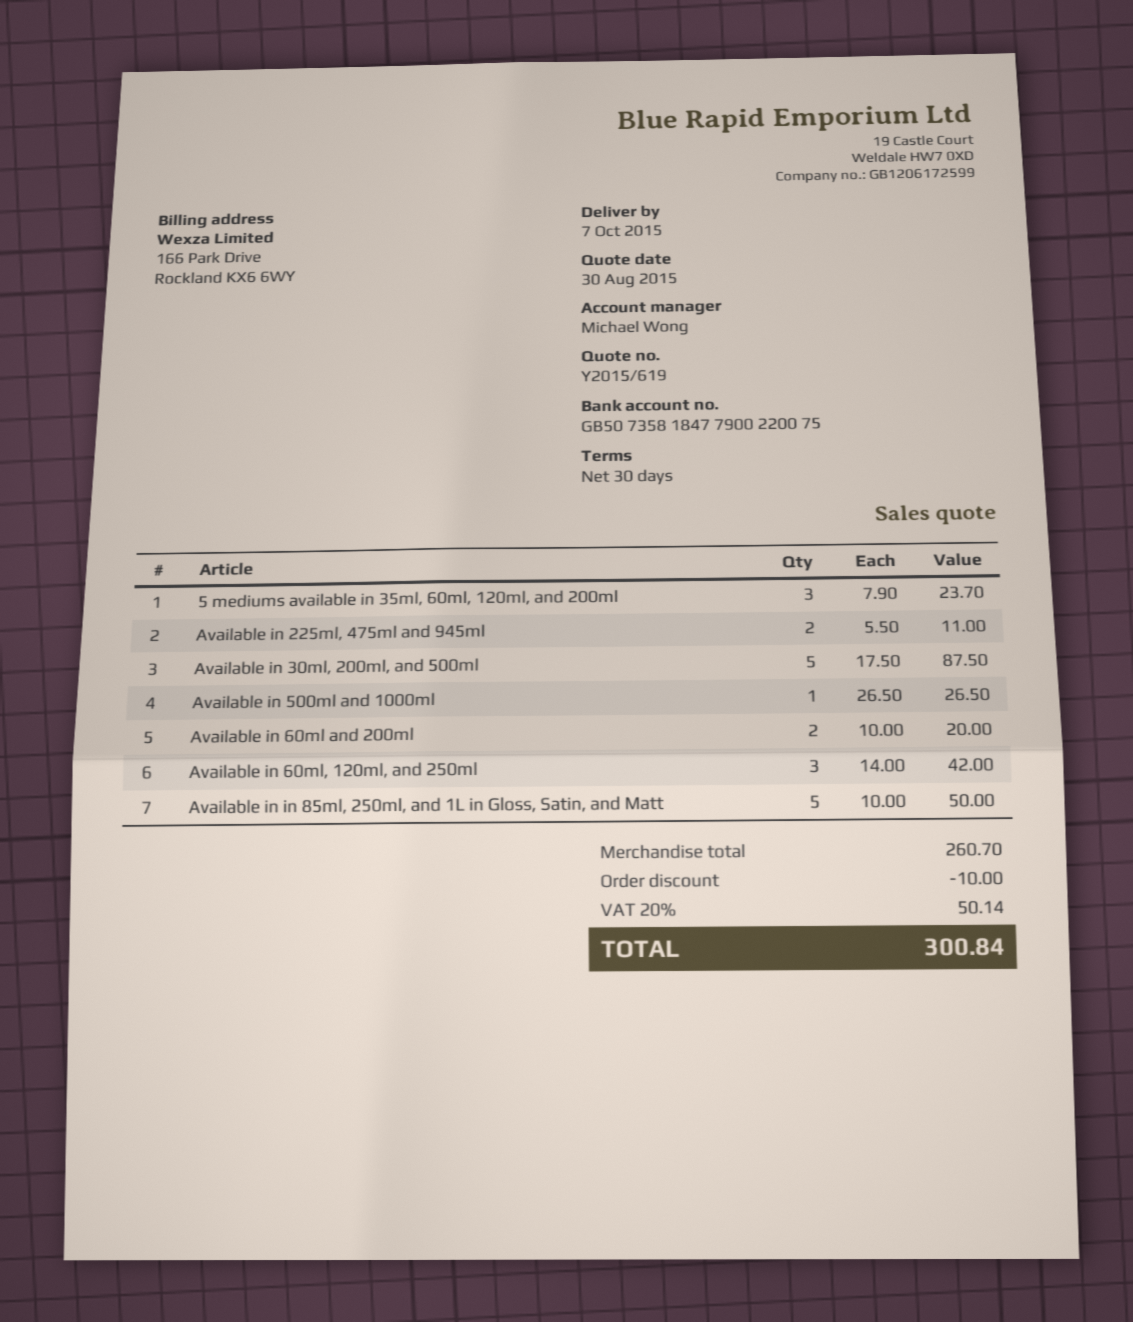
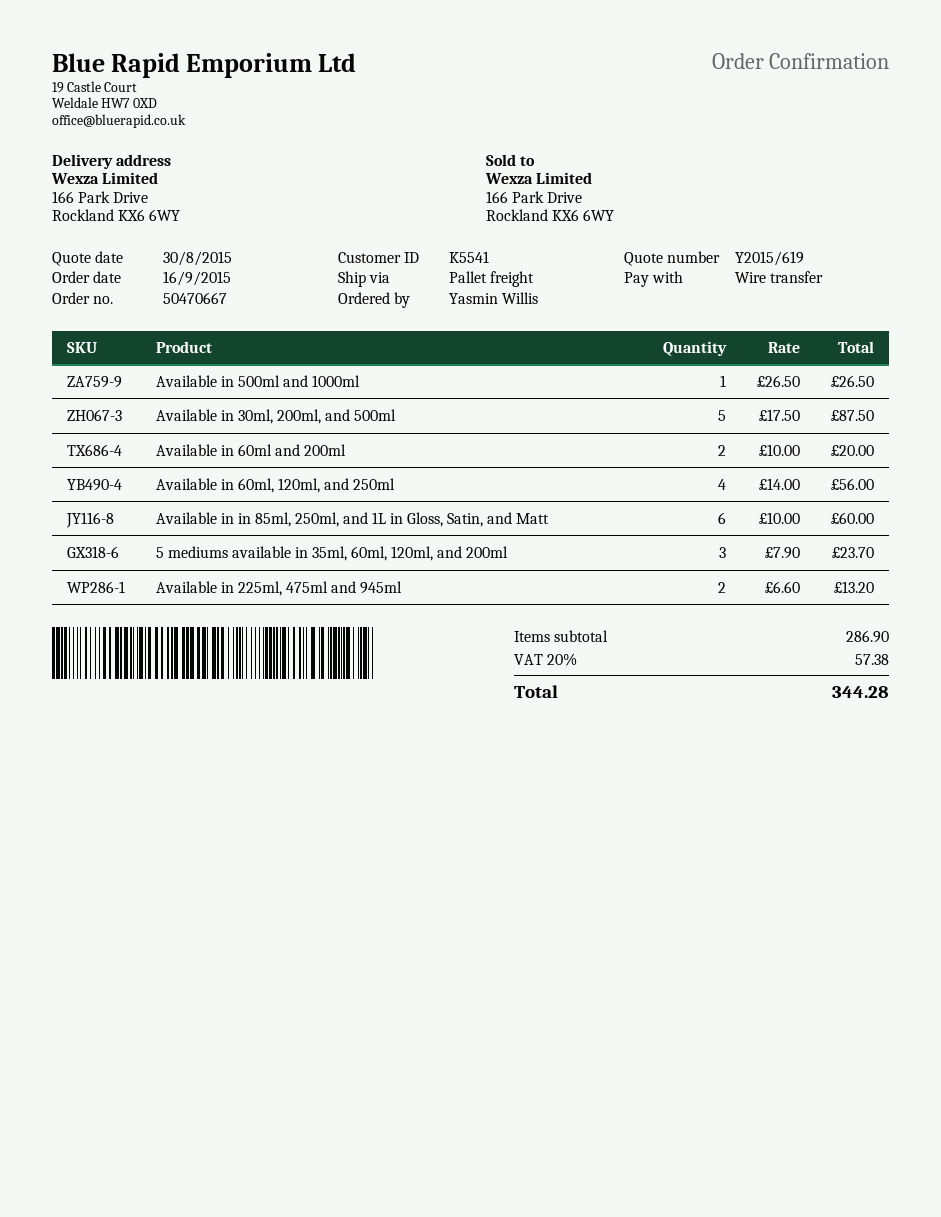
Available in 225ml, 475ml and 945ml: 2 x 5.50 = 11.00 -> 2 x 6.60 = 13.20
Available in 60ml, 120ml, and 250ml: 3 x 14.00 = 42.00 -> 4 x 14.00 = 56.00
Available in in 85ml, 250ml, and 1L in Gloss, Satin, and Matt: 5 x 10.00 = 50.00 -> 6 x 10.00 = 60.00
subtotal: 260.70 -> 286.90
discount: 10.00 -> none
tax: 20% = 50.14 -> 20% = 57.38
total: 300.84 -> 344.28

